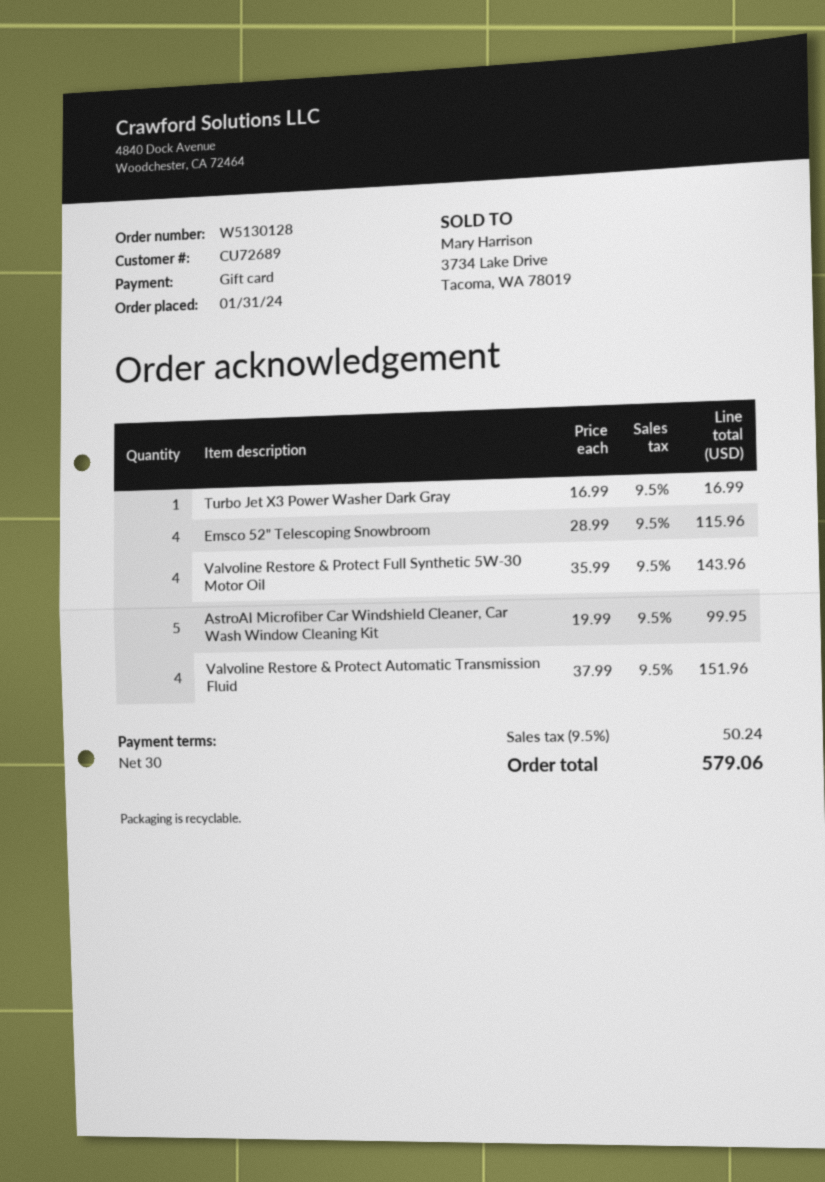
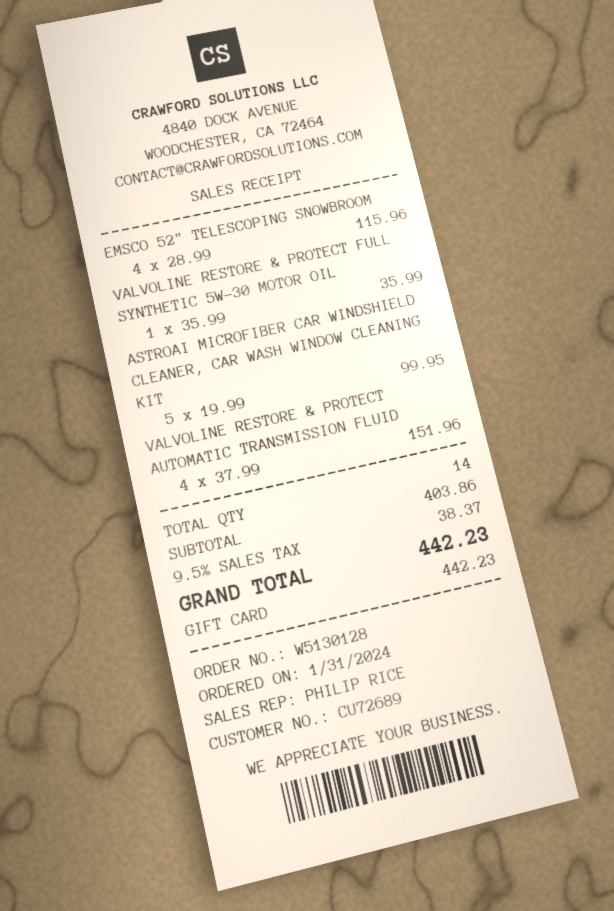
Turbo Jet X3 Power Washer Dark Gray: 1 x 16.99 = 16.99 -> none
Valvoline Restore & Protect Full Synthetic 5W-30 Motor Oil: 4 x 35.99 = 143.96 -> 1 x 35.99 = 35.99
tax: 9.5% = 50.24 -> 9.5% = 38.37
total: 579.06 -> 442.23

